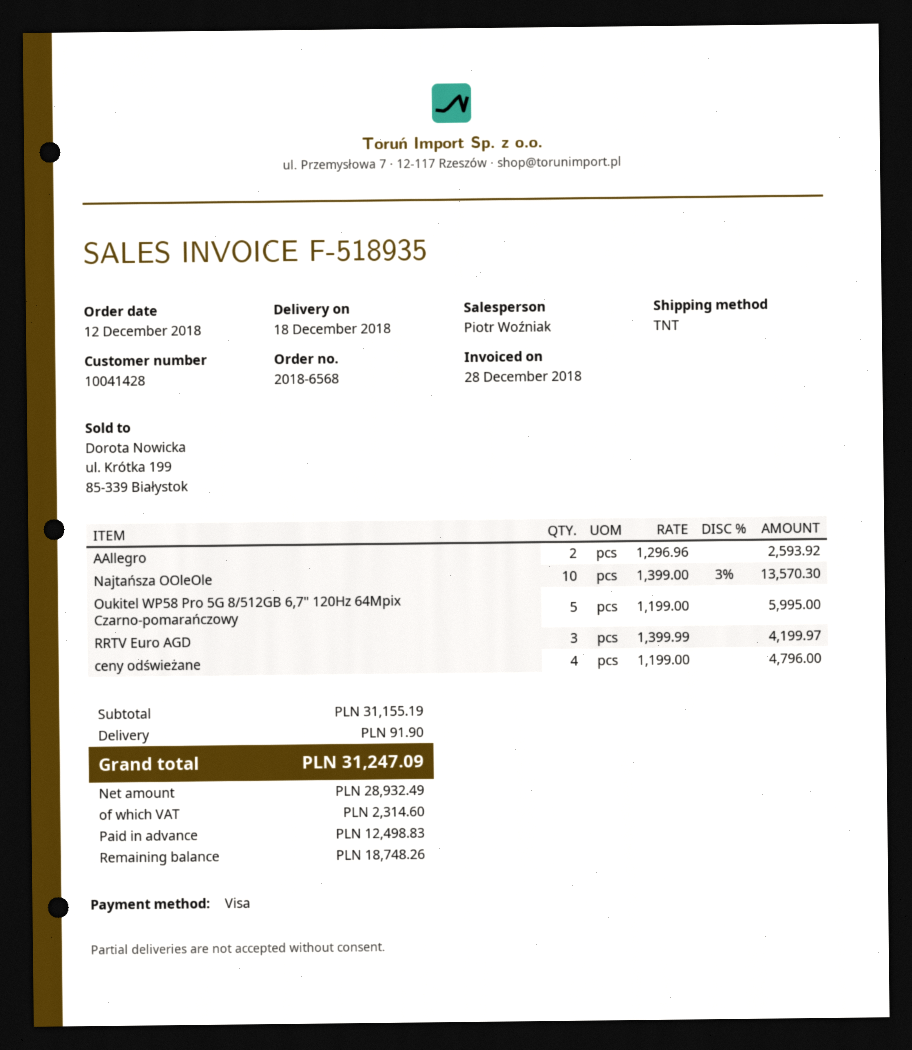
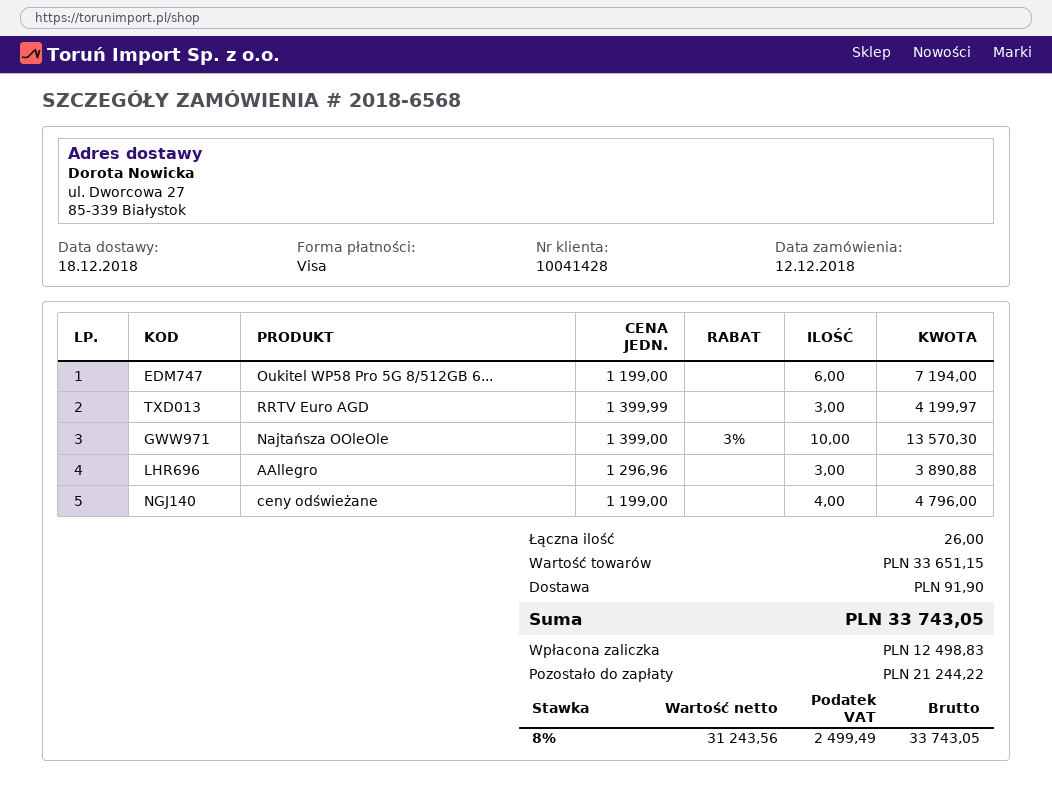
AAllegro: 2 x 1296.96 = 2593.92 -> 3 x 1296.96 = 3890.88
Oukitel WP58 Pro 5G 8/512GB 6,7" 120Hz 64Mpix Czarno-pomarańczowy: 5 x 1199.00 = 5995.00 -> 6 x 1199.00 = 7194.00
subtotal: 31155.19 -> 33651.15
net: 28932.49 -> 31243.56
tax: 2314.60 -> 2499.49
total: 31247.09 -> 33743.05
balance: 18748.26 -> 21244.22

